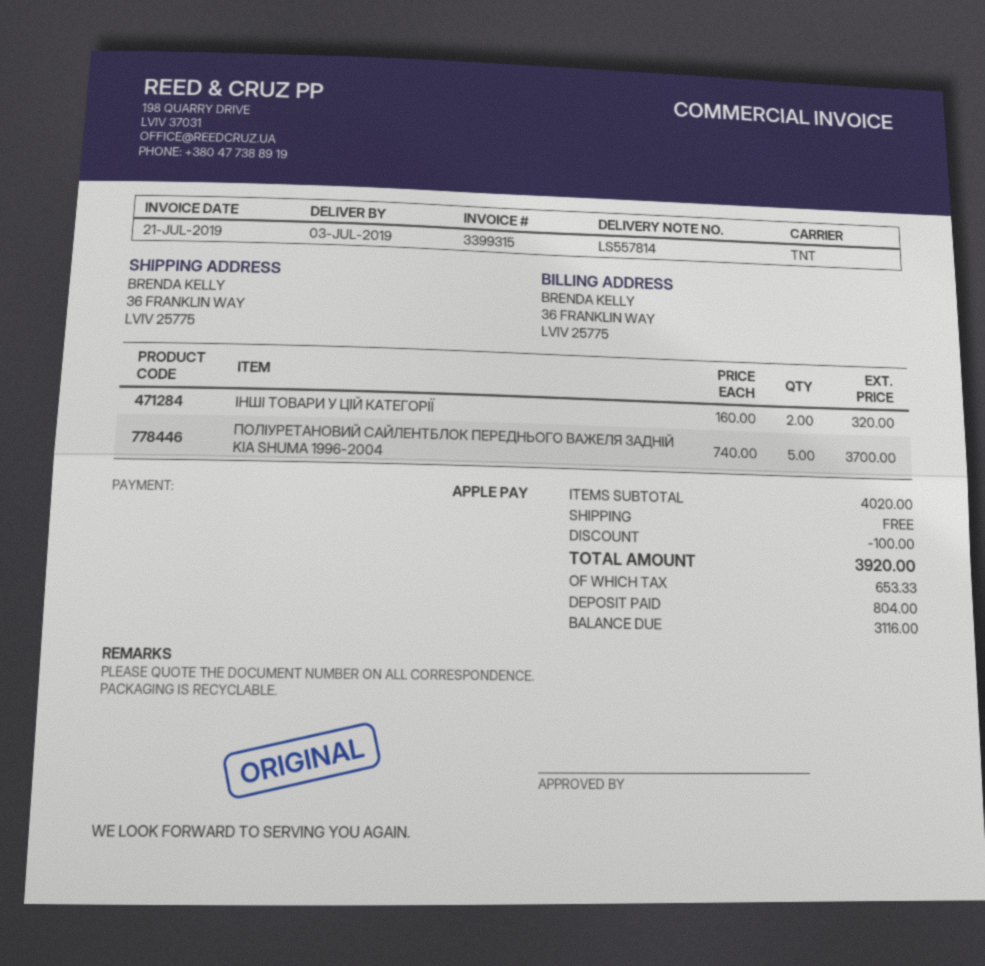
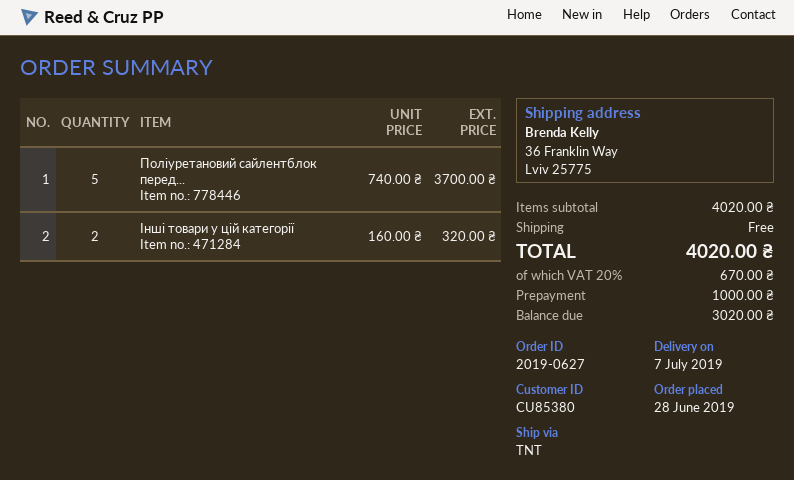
delivery date: 2019-07-03 -> 2019-07-07
discount: 100.00 -> none
tax: 653.33 -> 670.00
total: 3920.00 -> 4020.00
deposit: 804.00 -> 1000.00
balance: 3116.00 -> 3020.00

